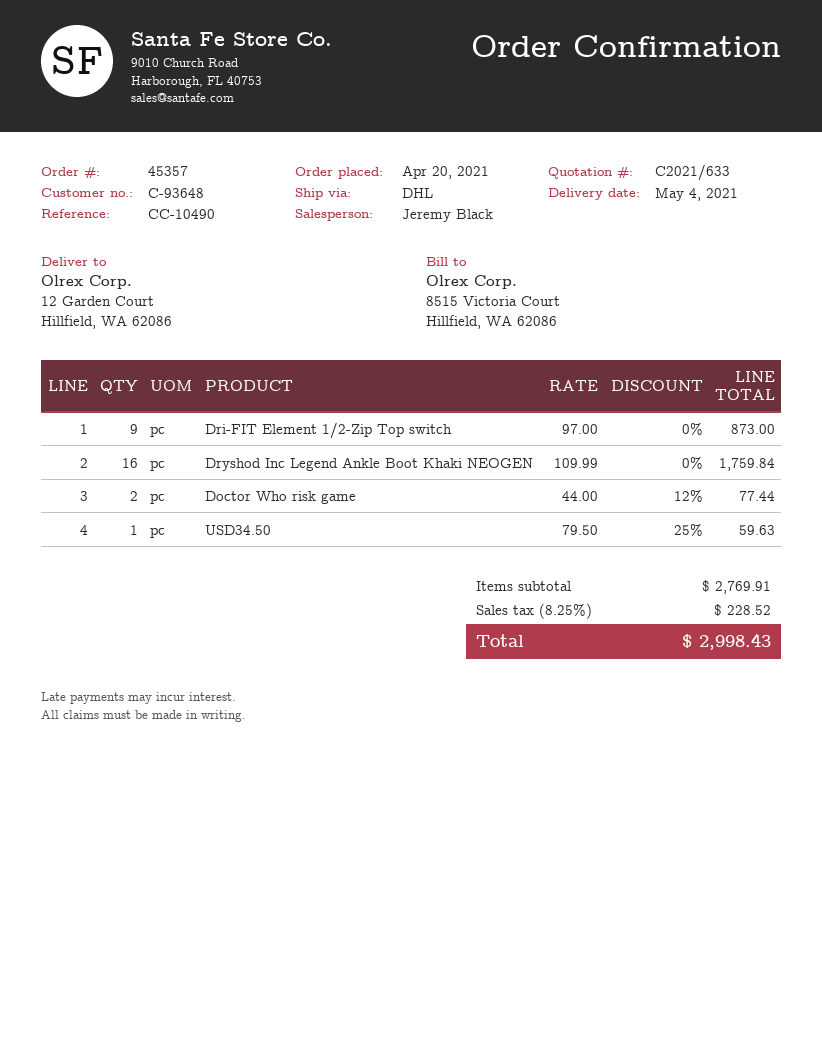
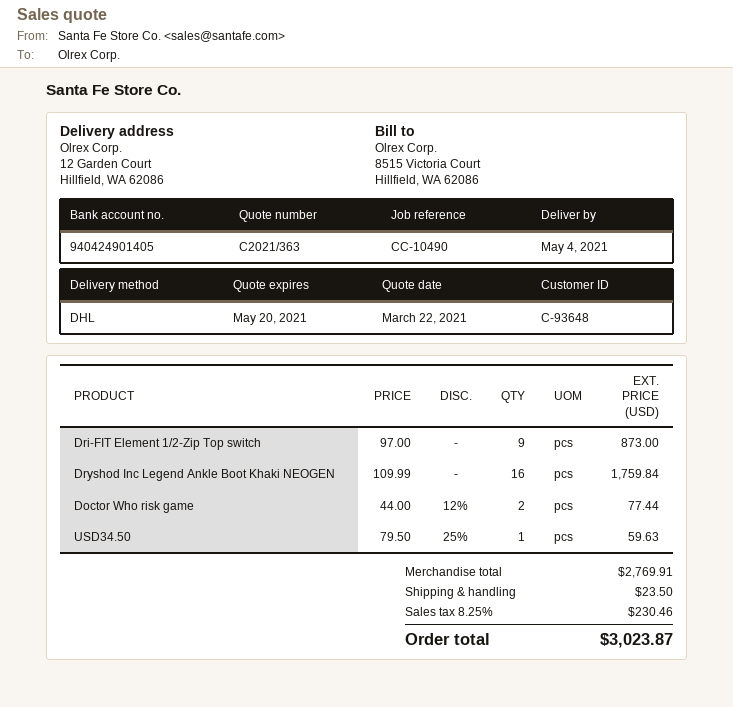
quote number: C2021/633 -> C2021/363
shipping: none -> 23.50
tax: 8.25% = 228.52 -> 8.25% = 230.46
total: 2998.43 -> 3023.87

